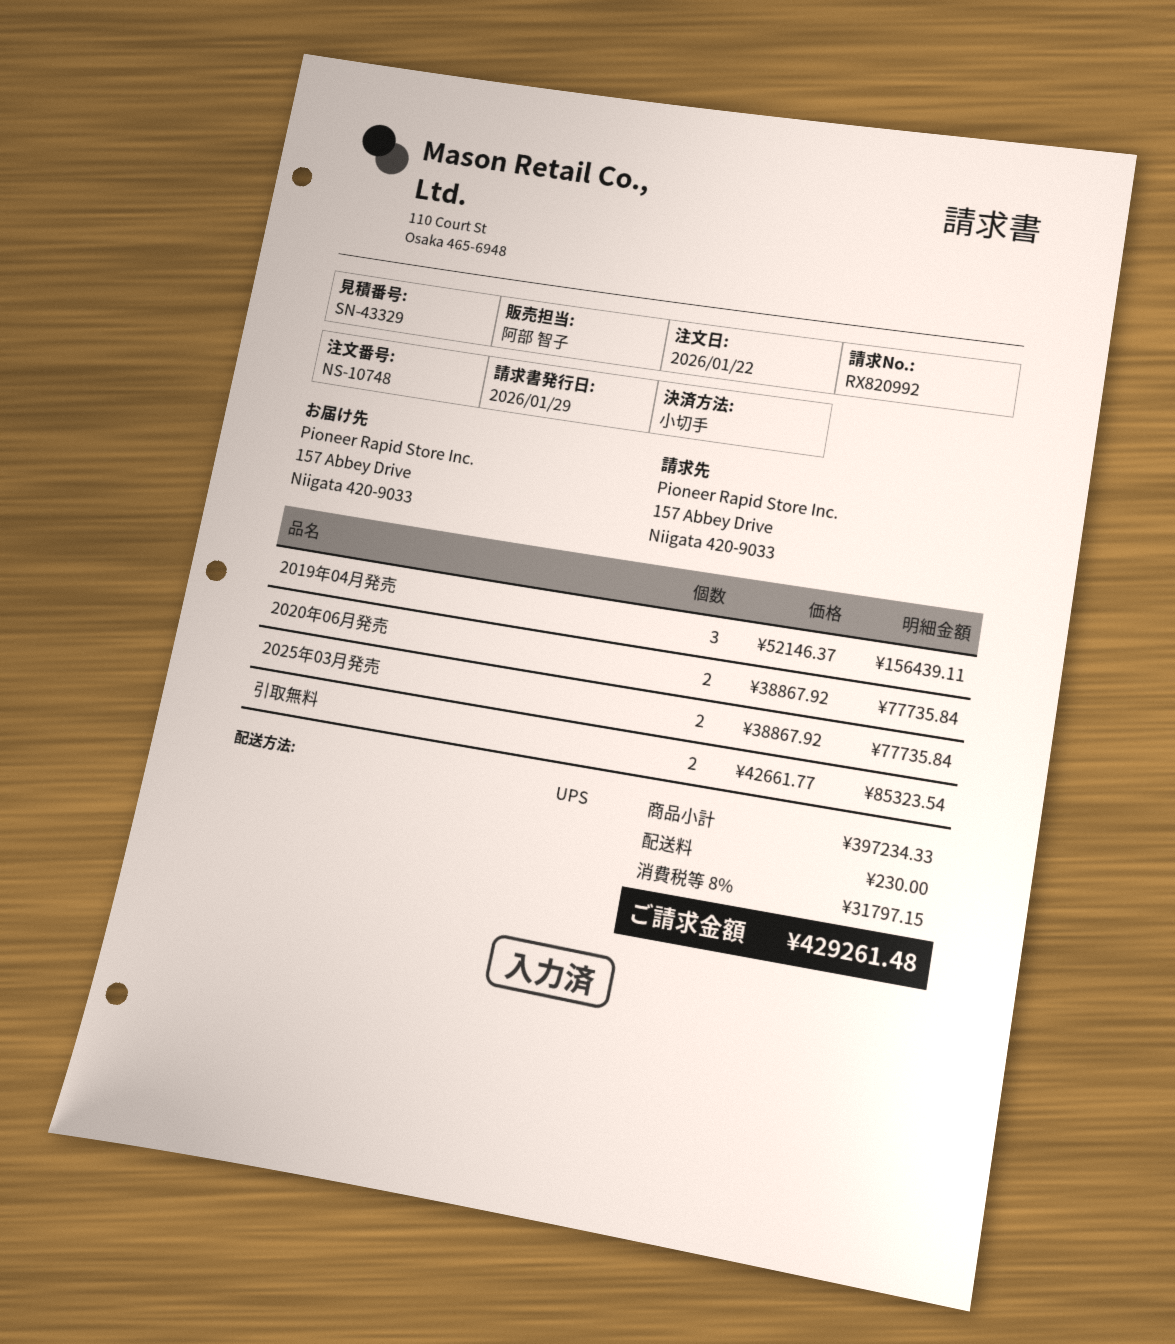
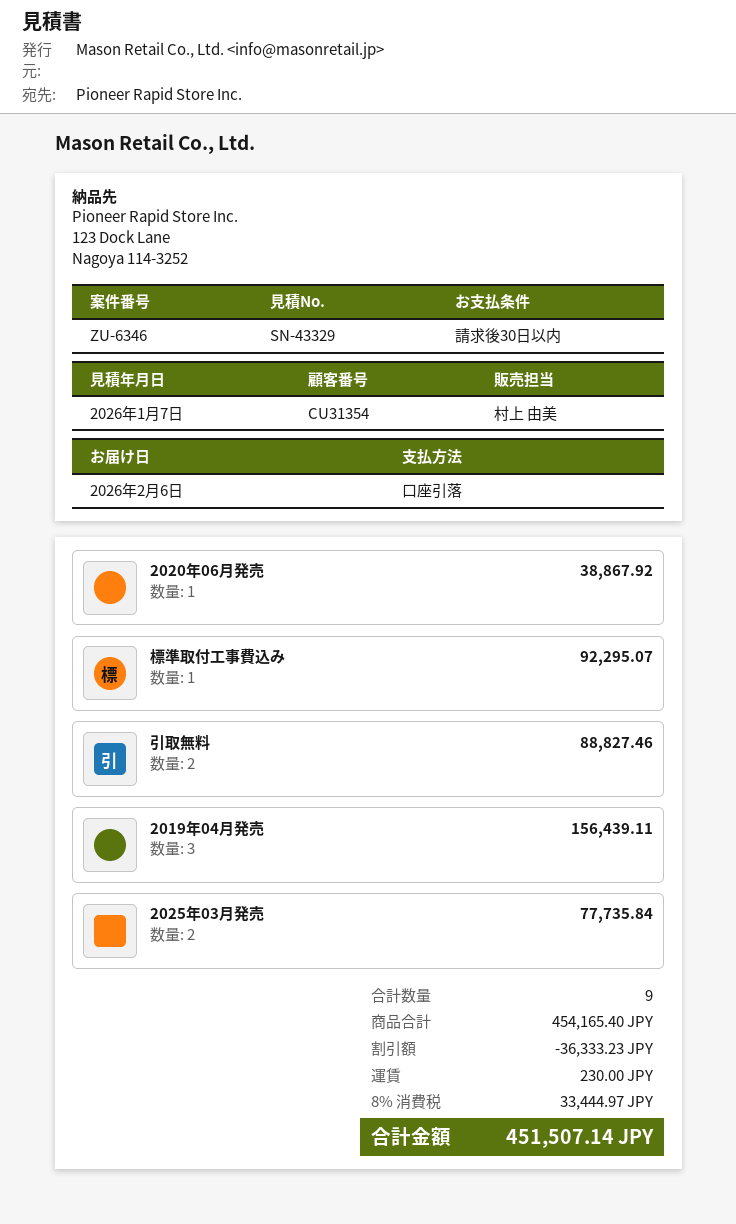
sales rep: 阿部 智子 -> 村上 由美
payment method: cheque -> direct debit
ship to: 157 Abbey Drive, Niigata 420-9033 -> 123 Dock Lane, Nagoya 114-3252
2020年06月発売: 2 for 77735.84 -> 1 for 38867.92
引取無料: 2 for 85323.54 -> 2 for 88827.46
標準取付工事費込み: none -> 1 for 92295.07
subtotal: 397234.33 -> 454165.40
discount: none -> 36333.23
tax: 8% = 31797.15 -> 8% = 33444.97
total: 429261.48 -> 451507.14

